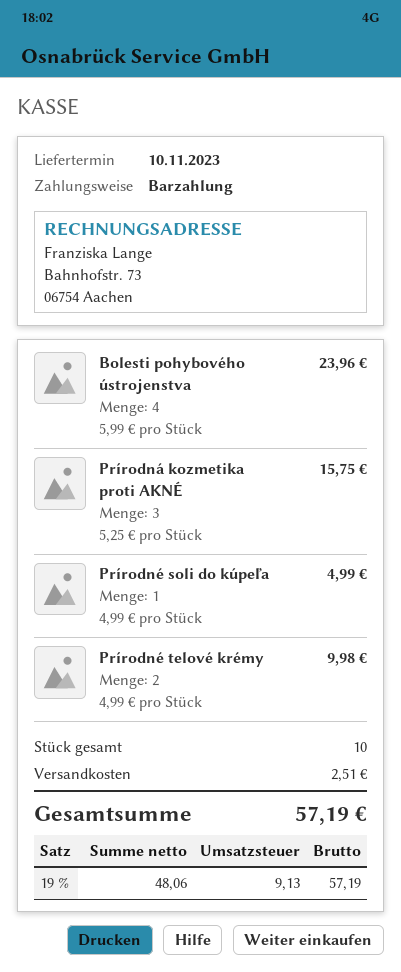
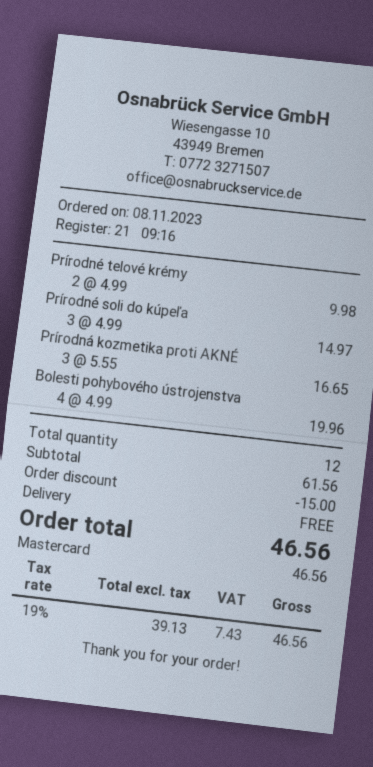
payment method: cash -> Mastercard
Bolesti pohybového ústrojenstva: 4 x 5.99 = 23.96 -> 4 x 4.99 = 19.96
Prírodná kozmetika proti AKNÉ: 3 x 5.25 = 15.75 -> 3 x 5.55 = 16.65
Prírodné soli do kúpeľa: 1 x 4.99 = 4.99 -> 3 x 4.99 = 14.97
total quantity: 10 -> 12
discount: none -> 15.00
shipping: 2.51 -> 0.00
net: 48.06 -> 39.13
tax: 19% = 9.13 -> 19% = 7.43
total: 57.19 -> 46.56

